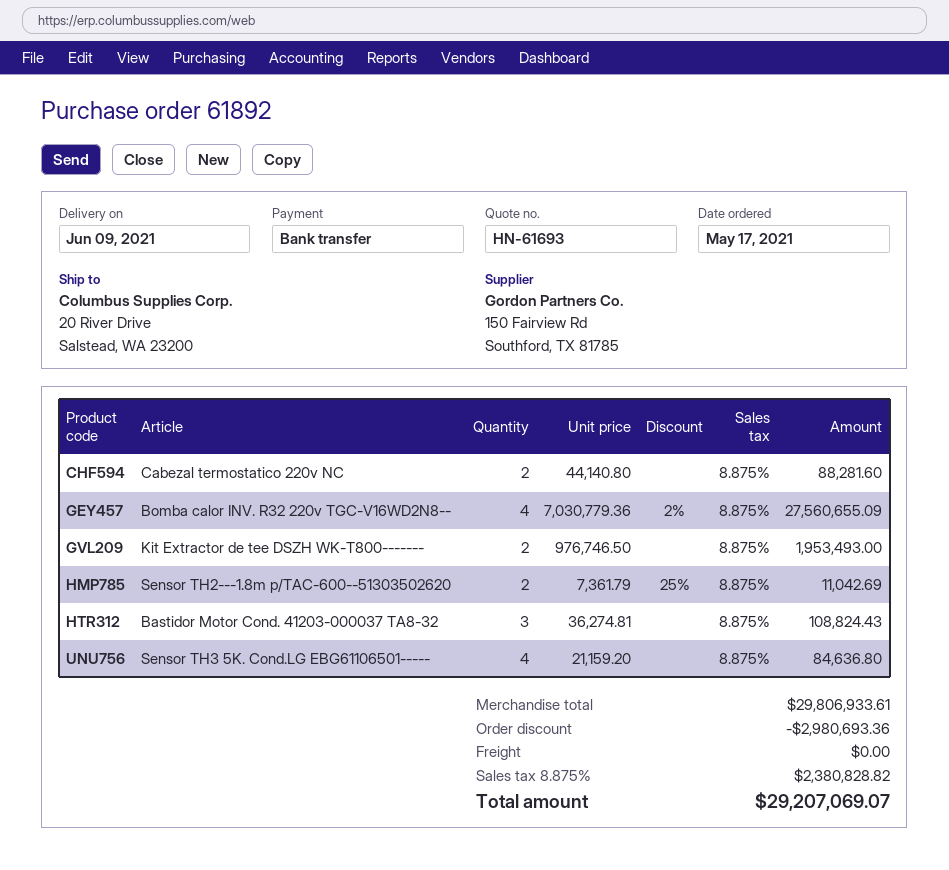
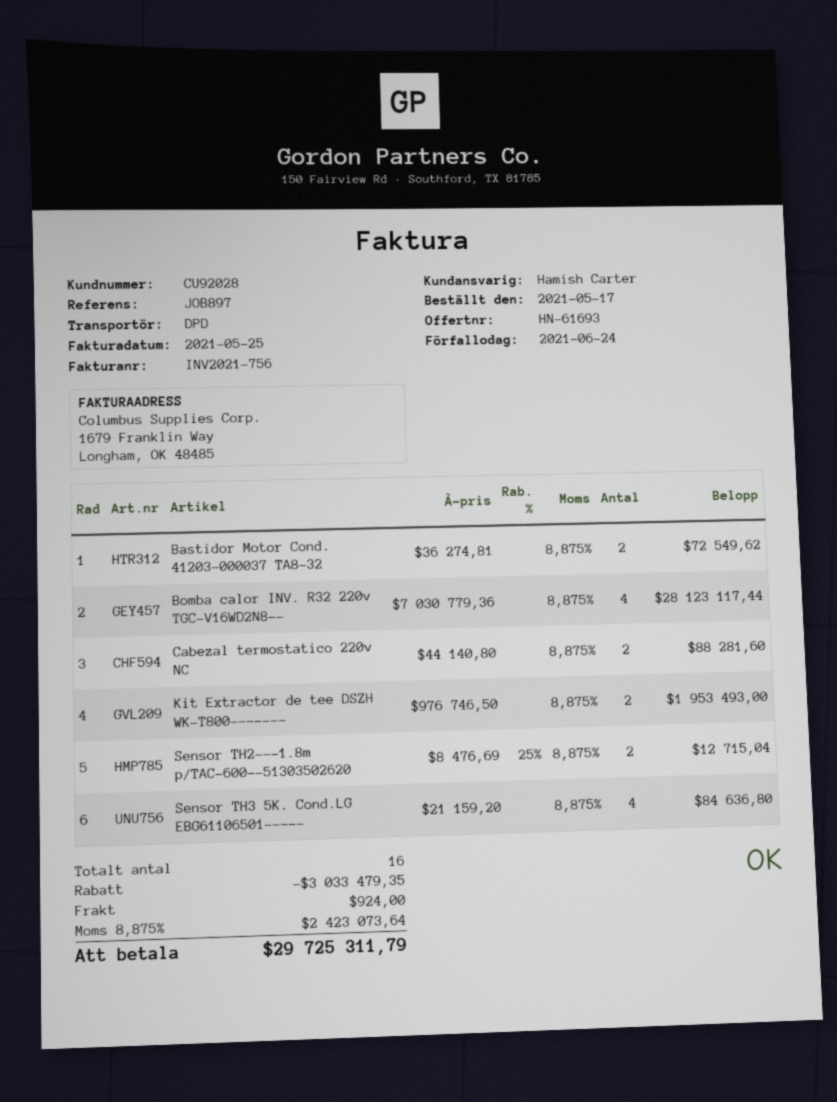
Bomba calor INV. R32 220v TGC-V16WD2N8--: 4 x 7030779.36 - 2% = 27560655.09 -> 4 x 7030779.36 = 28123117.44
Sensor TH2---1.8m p/TAC-600--51303502620: 2 x 7361.79 - 25% = 11042.69 -> 2 x 8476.69 - 25% = 12715.04
Bastidor Motor Cond. 41203-000037 TA8-32: 3 x 36274.81 = 108824.43 -> 2 x 36274.81 = 72549.62
discount: 2980693.36 -> 3033479.35
shipping: 0.00 -> 924.00
tax: 8.875% = 2380828.82 -> 8.875% = 2423073.64
total: 29207069.07 -> 29725311.79

